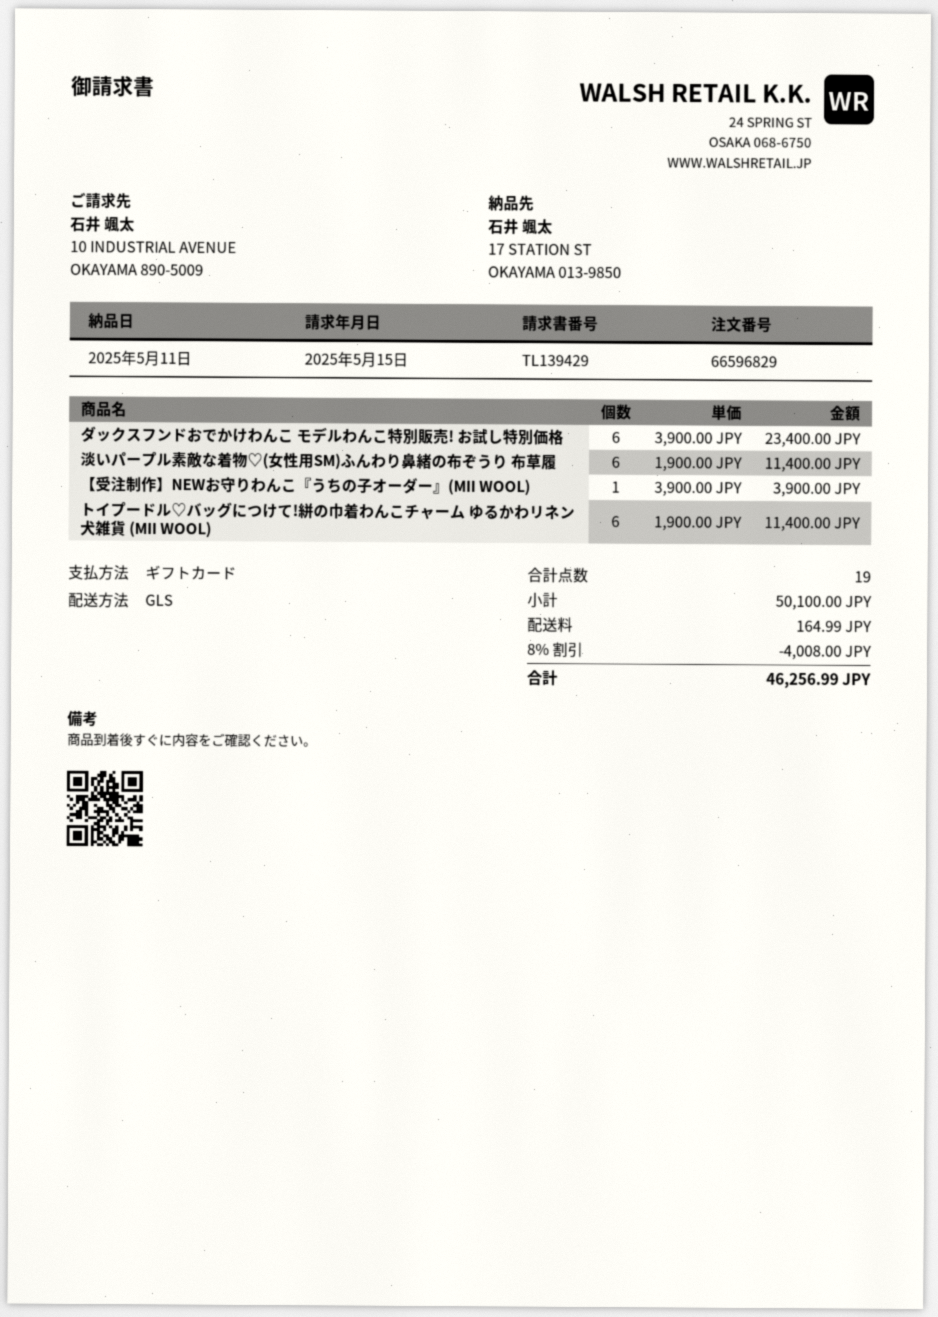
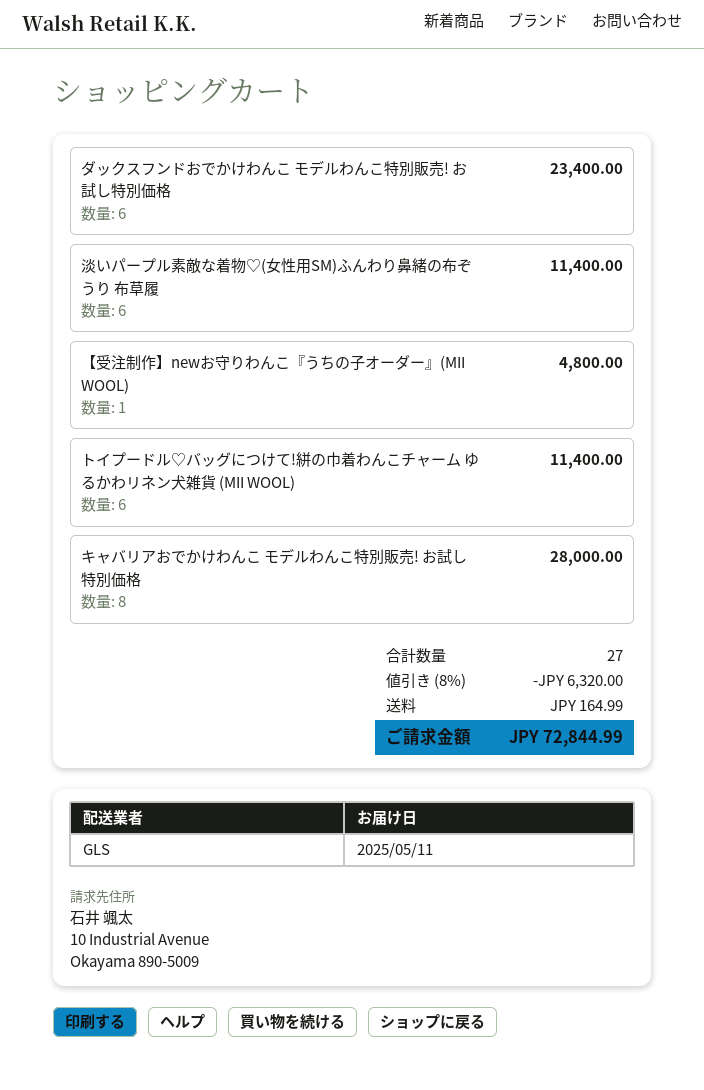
【受注制作】NEWお守りわんこ『うちの子オーダー』(MII WOOL): 1 for 3900.00 -> 1 for 4800.00
キャバリアおでかけわんこ モデルわんこ特別販売! お試し特別価格: none -> 8 for 28000.00
total quantity: 19 -> 27
discount: 8% = 4008.00 -> 8% = 6320.00
total: 46256.99 -> 72844.99

